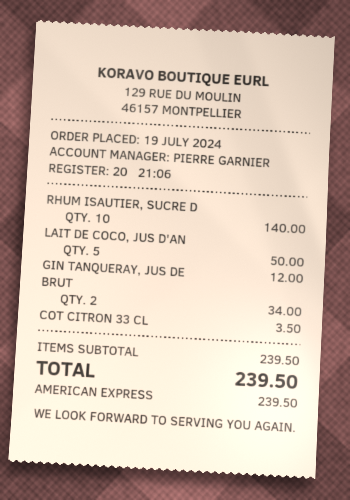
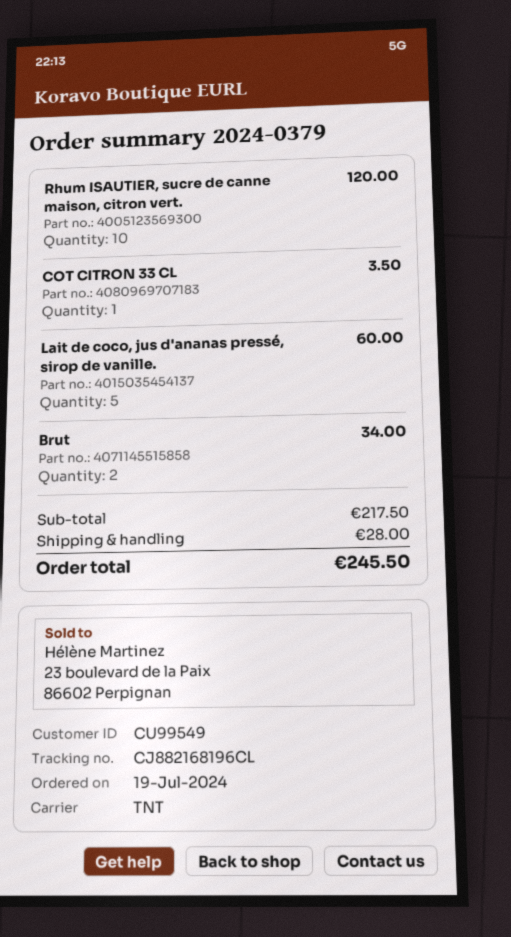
RHUM ISAUTIER, SUCRE D: 10 for 140.00 -> 10 for 120.00
LAIT DE COCO, JUS D'AN: 5 for 50.00 -> 5 for 60.00
GIN TANQUERAY, JUS DE: 1 for 12.00 -> none
subtotal: 239.50 -> 217.50
shipping: none -> 28.00
total: 239.50 -> 245.50

